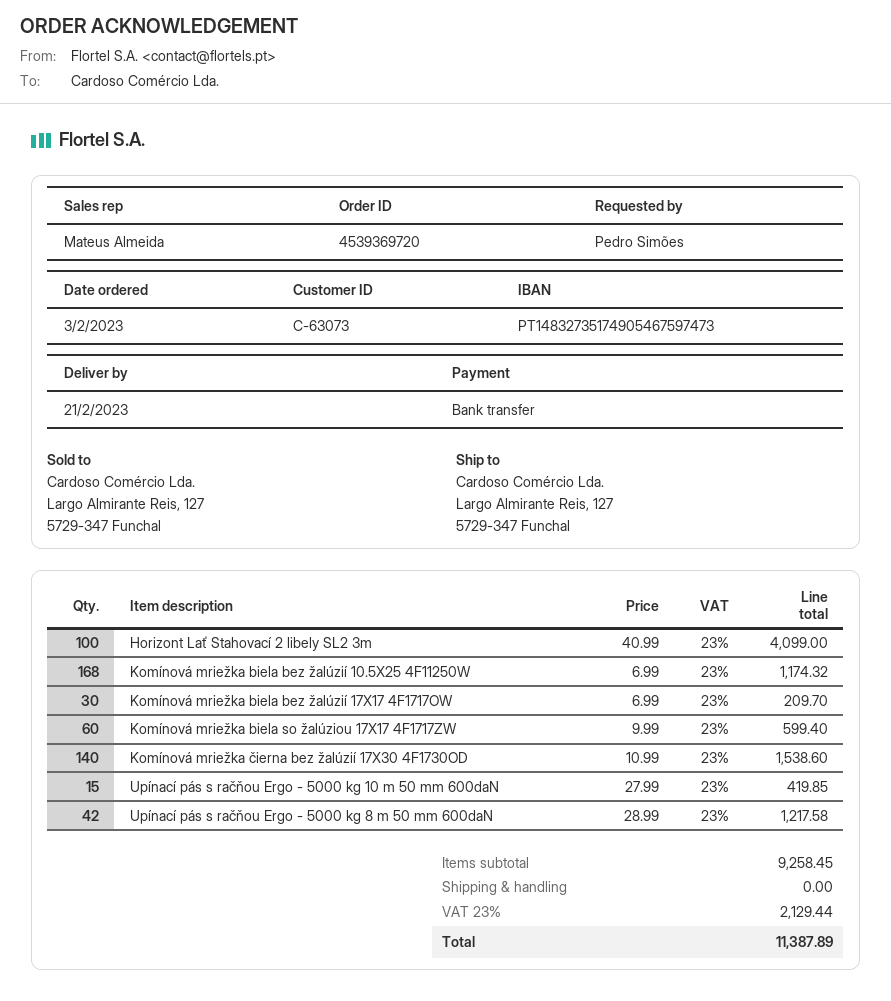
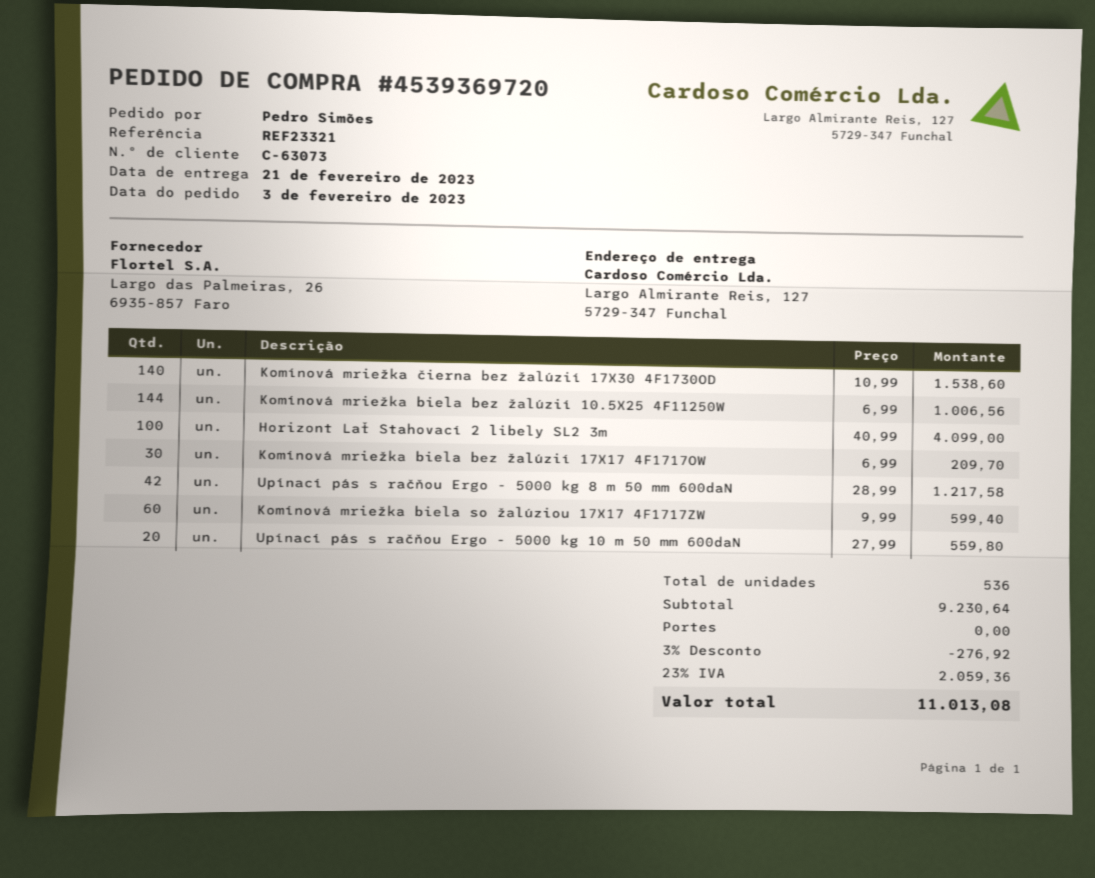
Komínová mriežka biela bez žalúzií 10.5X25 4F11250W: 168 x 6.99 = 1174.32 -> 144 x 6.99 = 1006.56
Upínací pás s račňou Ergo - 5000 kg 10 m 50 mm 600daN: 15 x 27.99 = 419.85 -> 20 x 27.99 = 559.80
subtotal: 9258.45 -> 9230.64
discount: none -> 3% = 276.92
tax: 23% = 2129.44 -> 23% = 2059.36
total: 11387.89 -> 11013.08

